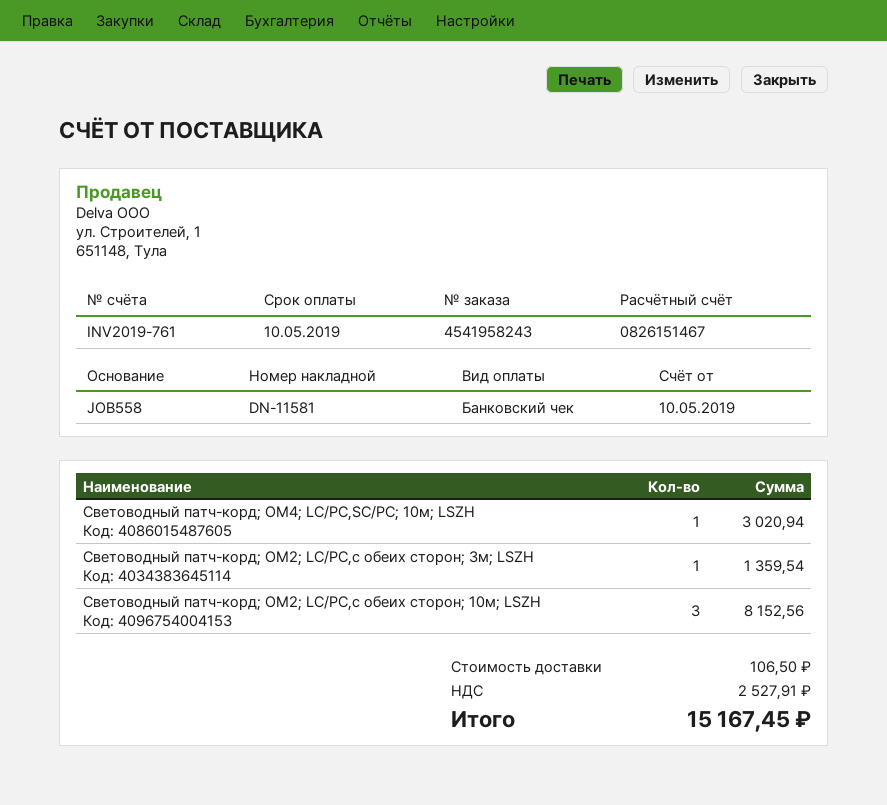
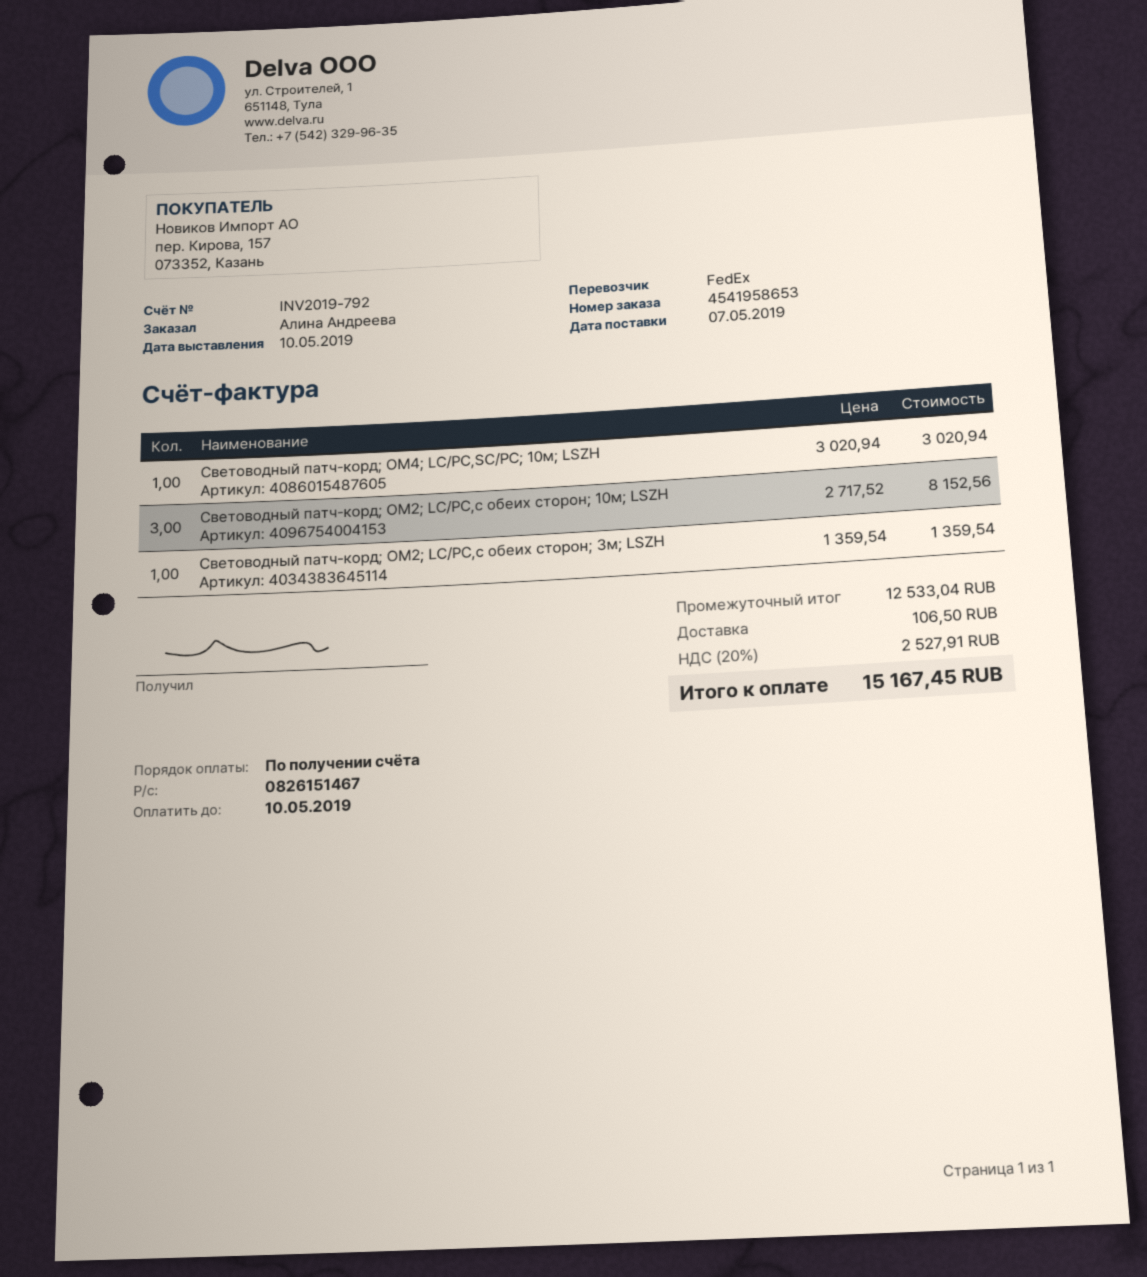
order number: 4541958243 -> 4541958653
invoice number: INV2019-761 -> INV2019-792

